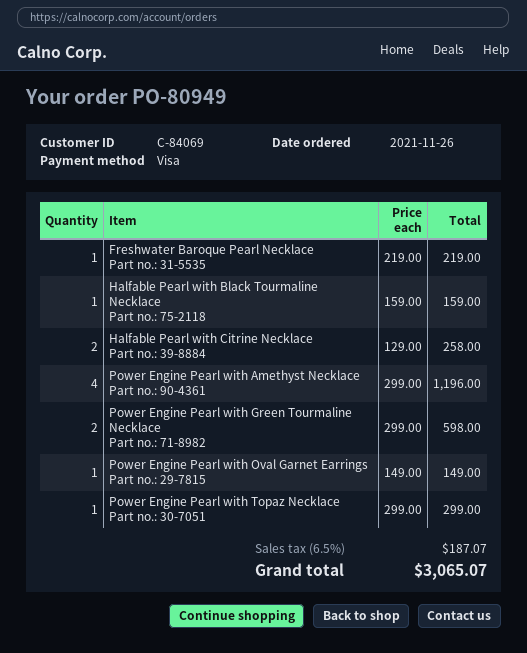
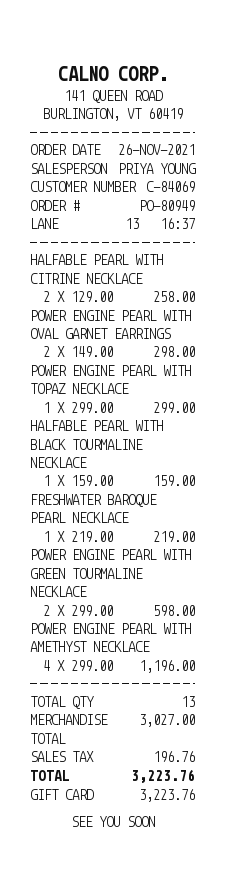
payment method: Visa -> gift card
Power Engine Pearl with Oval Garnet Earrings: 1 x 149.00 = 149.00 -> 2 x 149.00 = 298.00
tax: 187.07 -> 196.76
total: 3065.07 -> 3223.76

